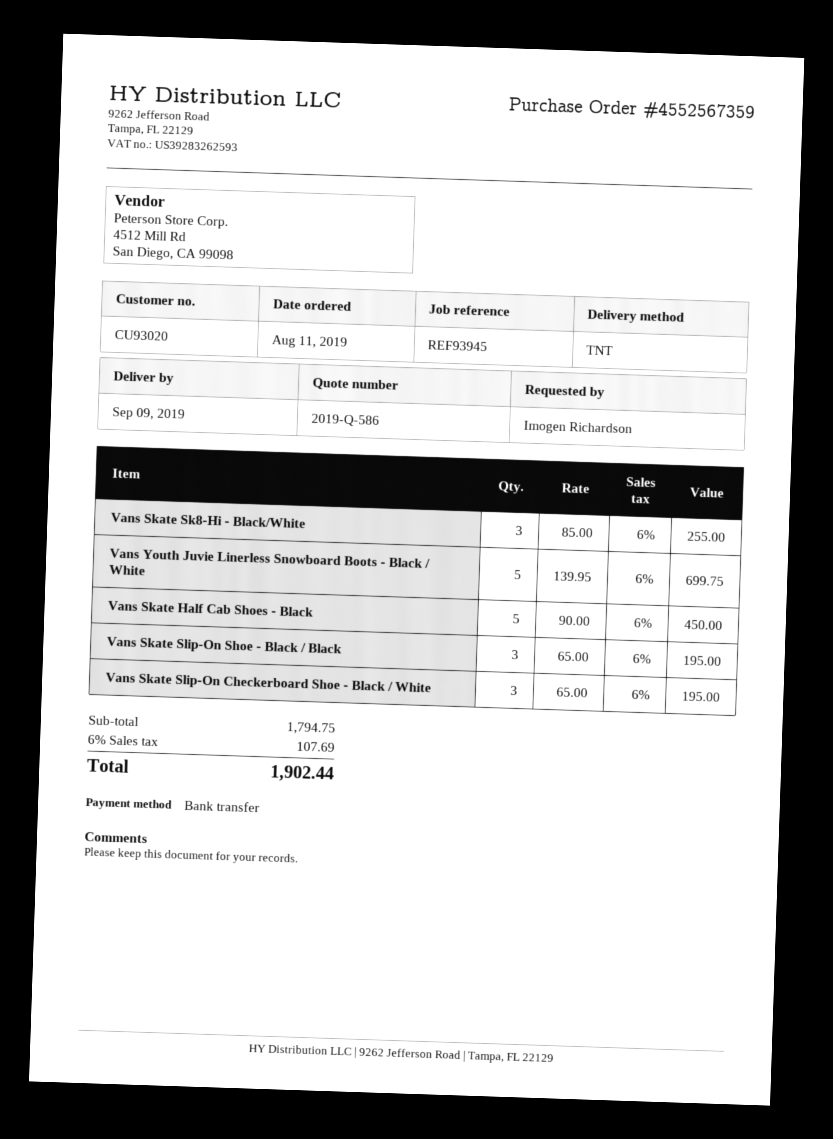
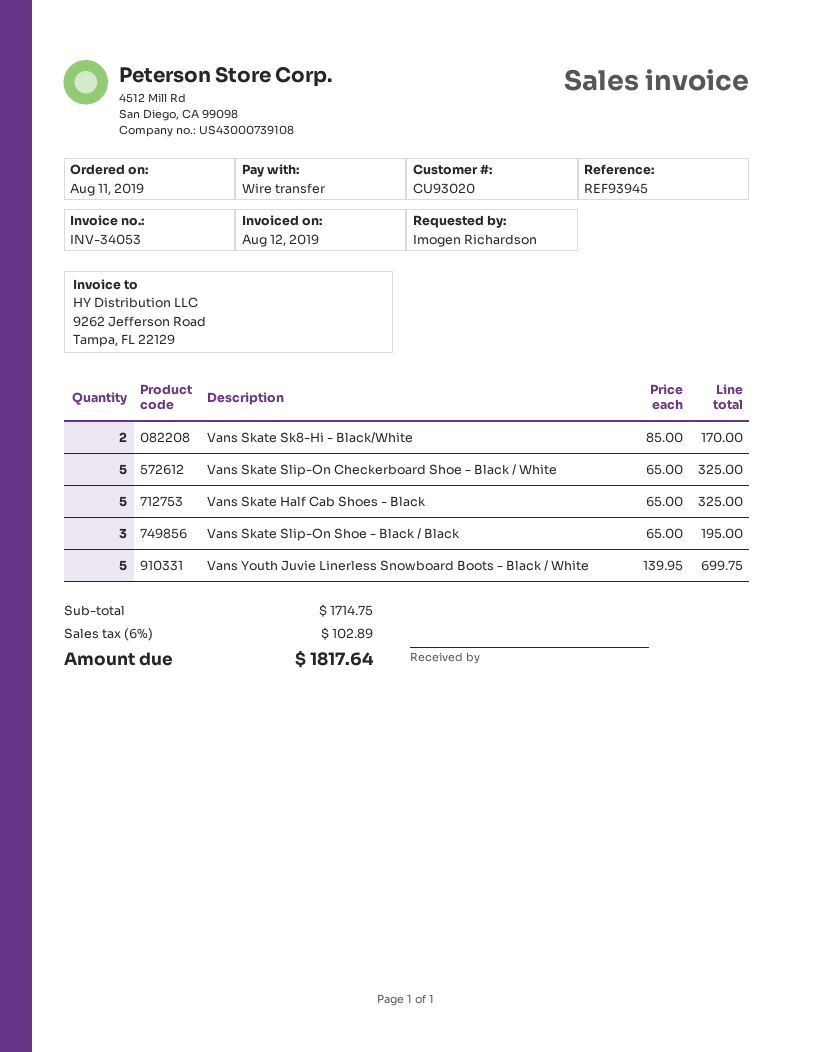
Vans Skate Sk8-Hi - Black/White: 3 x 85.00 = 255.00 -> 2 x 85.00 = 170.00
Vans Skate Half Cab Shoes - Black: 5 x 90.00 = 450.00 -> 5 x 65.00 = 325.00
Vans Skate Slip-On Checkerboard Shoe - Black / White: 3 x 65.00 = 195.00 -> 5 x 65.00 = 325.00
subtotal: 1794.75 -> 1714.75
tax: 6% = 107.69 -> 6% = 102.89
total: 1902.44 -> 1817.64

